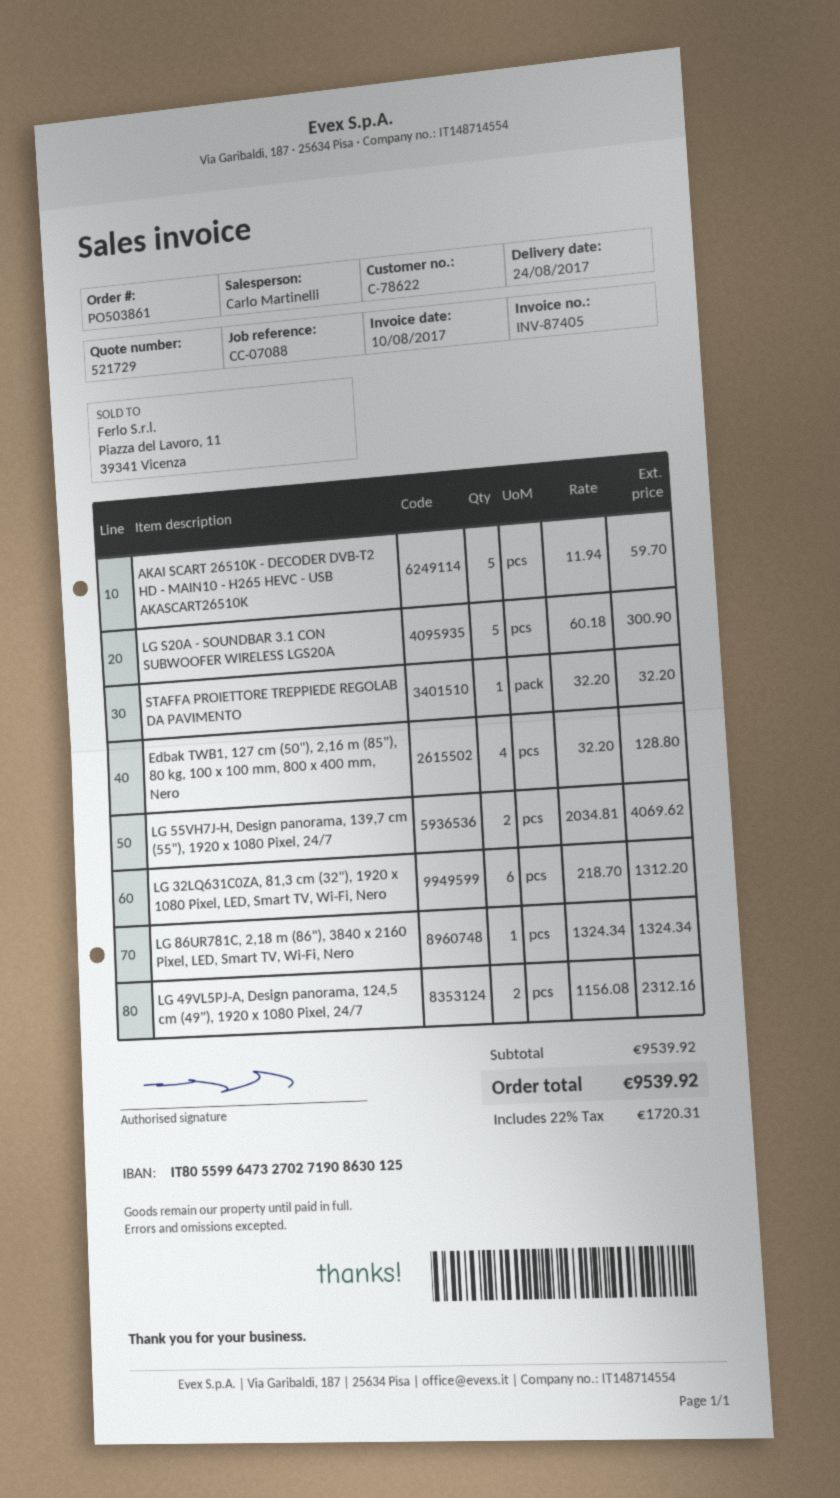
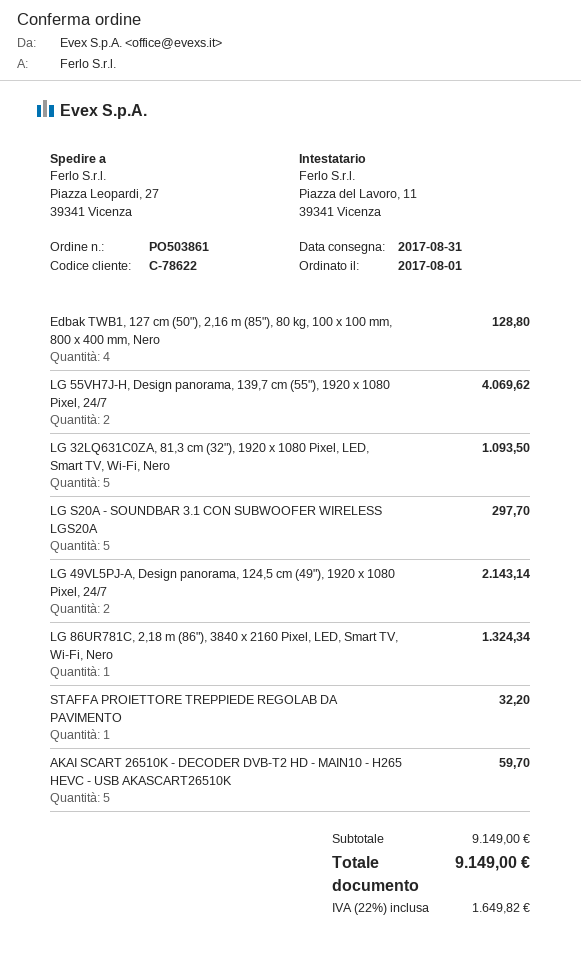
delivery date: 2017-08-24 -> 2017-08-31
LG S20A - SOUNDBAR 3.1 CON SUBWOOFER WIRELESS LGS20A: 5 for 300.90 -> 5 for 297.70
LG 32LQ631C0ZA, 81,3 cm (32"), 1920 x 1080 Pixel, LED, Smart TV, Wi-Fi, Nero: 6 for 1312.20 -> 5 for 1093.50
LG 49VL5PJ-A, Design panorama, 124,5 cm (49"), 1920 x 1080 Pixel, 24/7: 2 for 2312.16 -> 2 for 2143.14
subtotal: 9539.92 -> 9149.00
tax: 22% = 1720.31 -> 22% = 1649.82
total: 9539.92 -> 9149.00

